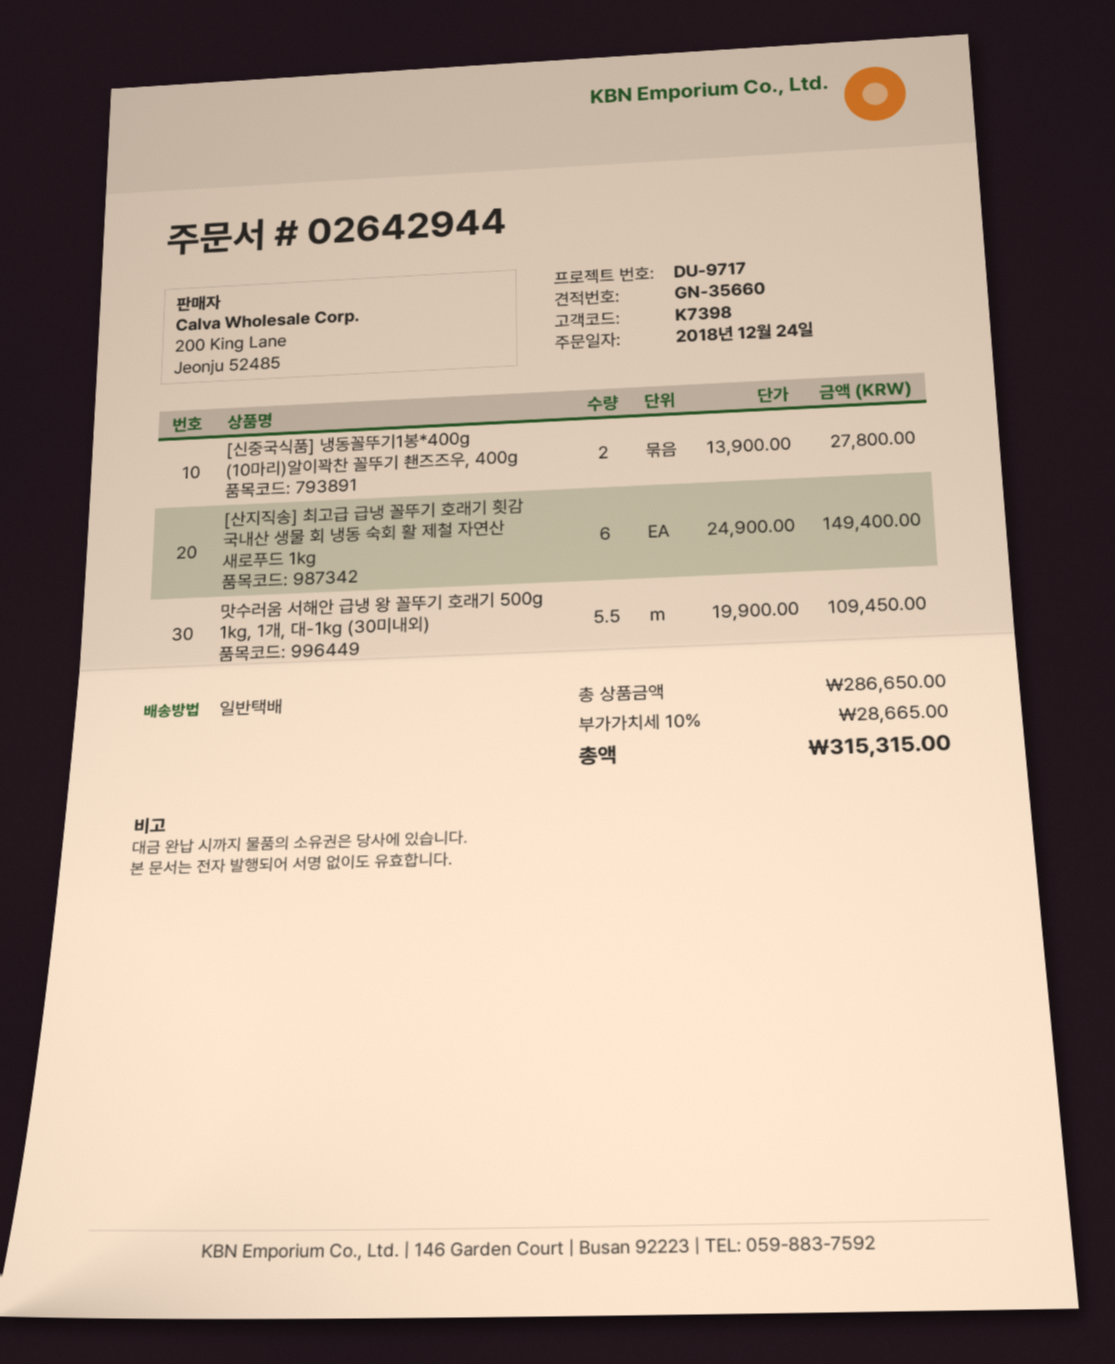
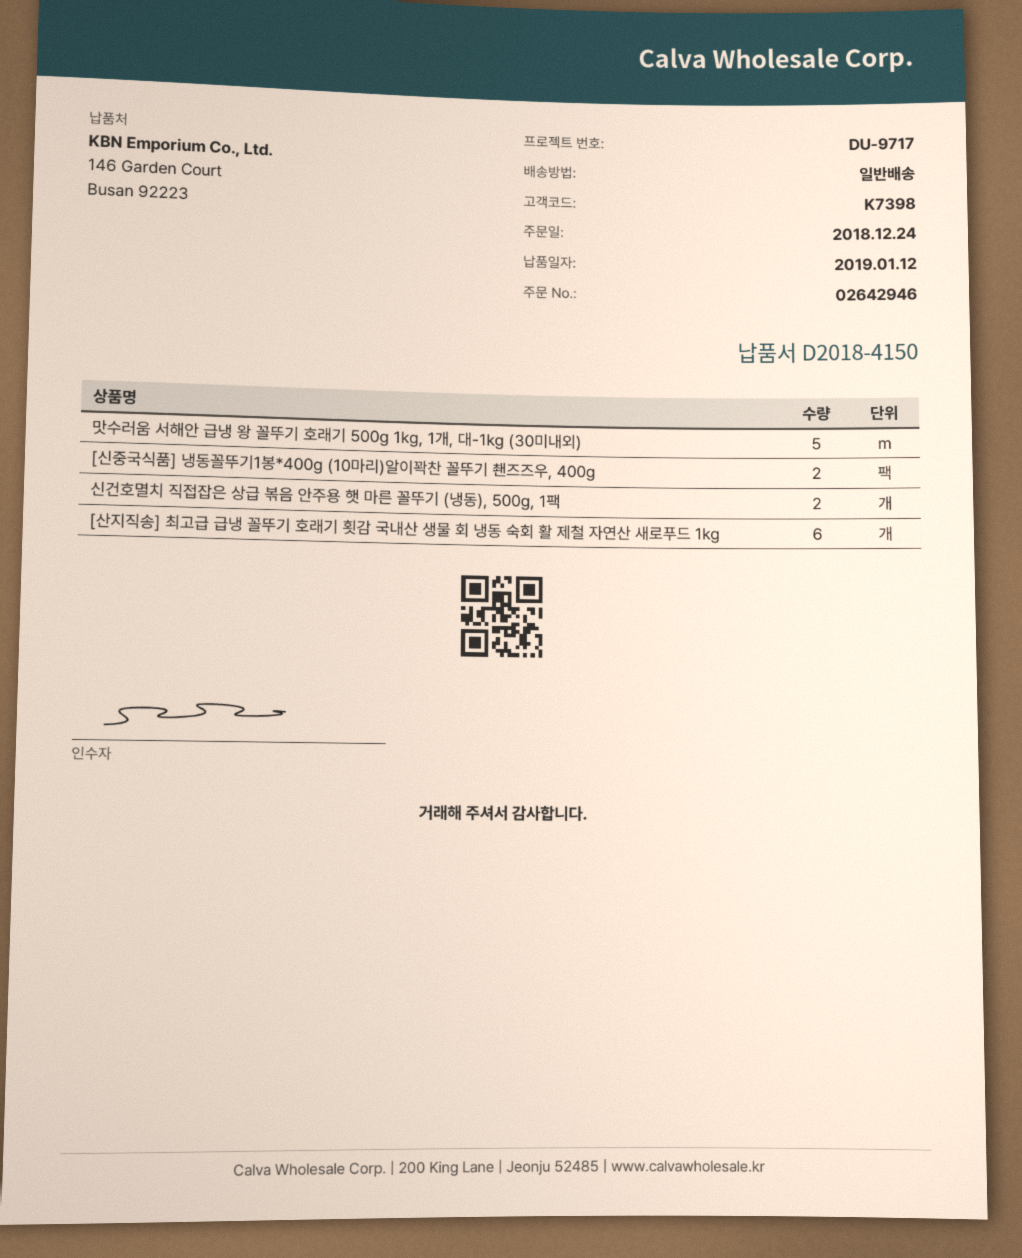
order number: 02642944 -> 02642946
맛수러움 서해안 급냉 왕 꼴뚜기 호래기 500g 1kg, 1개, 대-1kg (30미내외): 5.5 -> 5
신건호멸치 직접잡은 상급 볶음 안주용 햇 마른 꼴뚜기 (냉동), 500g, 1팩: none -> 2

